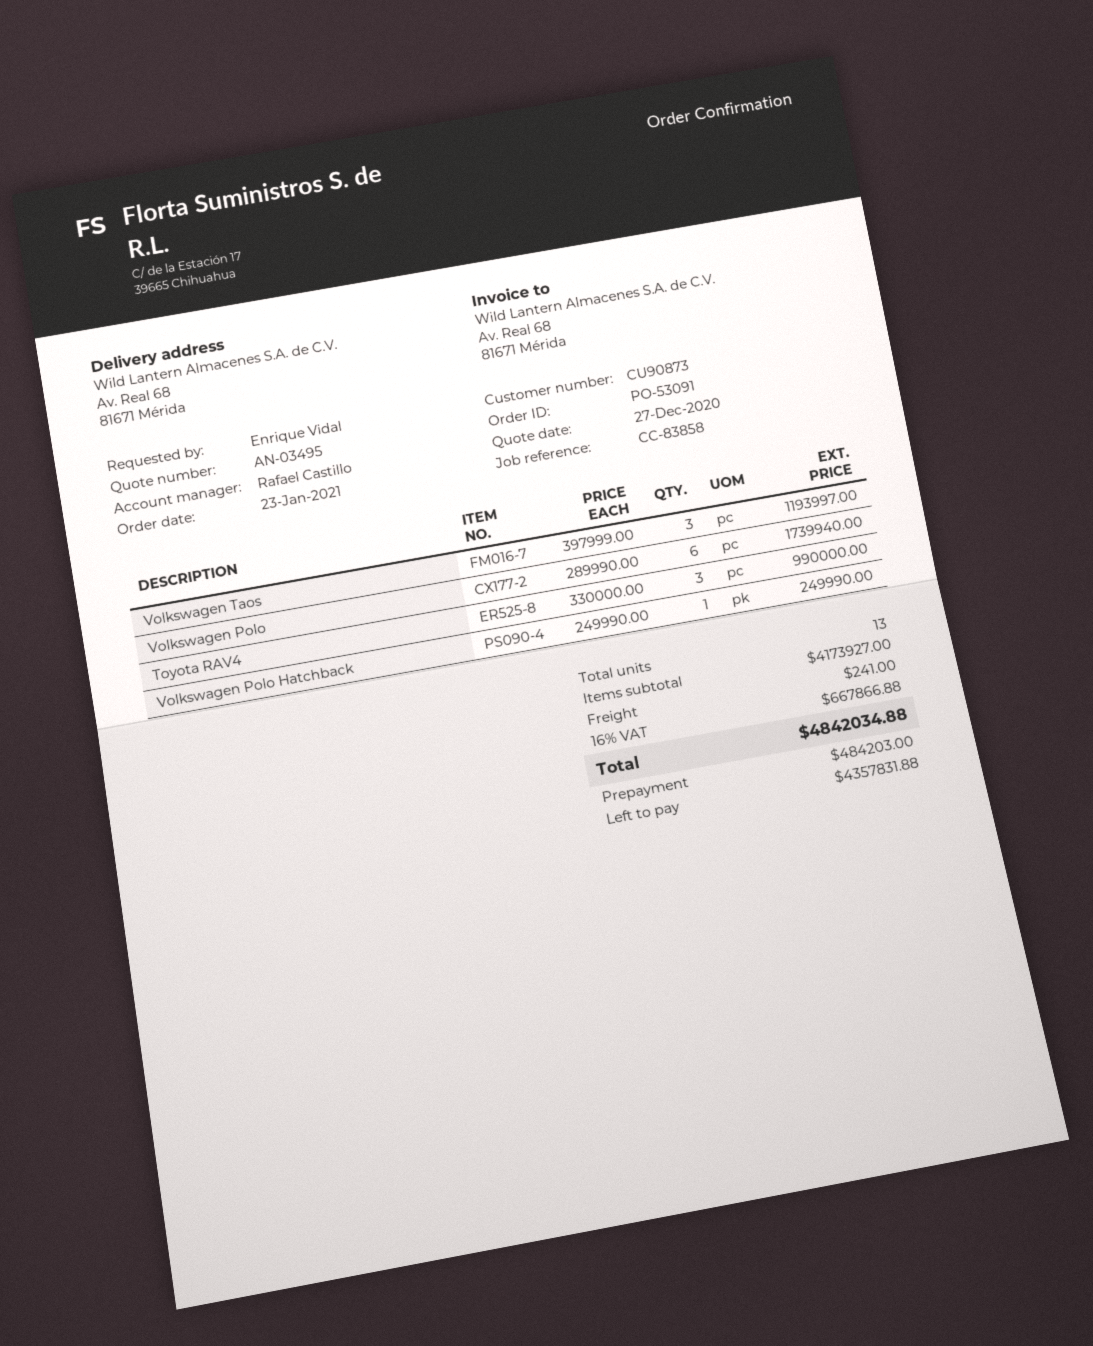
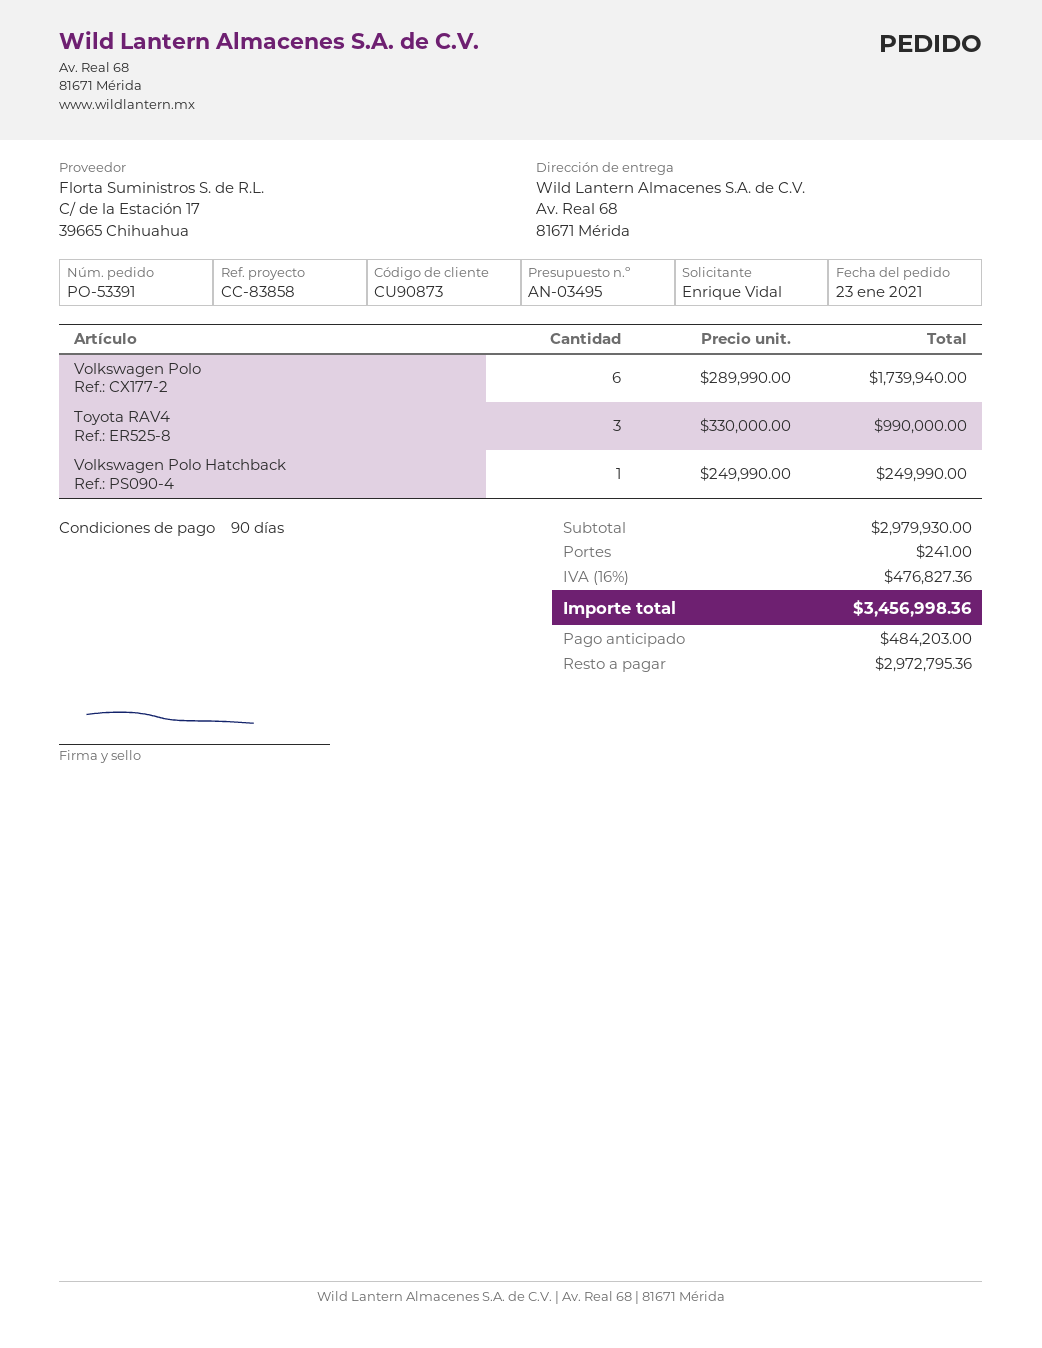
order number: PO-53091 -> PO-53391
Volkswagen Taos: 3 x 397999.00 = 1193997.00 -> none
subtotal: 4173927.00 -> 2979930.00
tax: 16% = 667866.88 -> 16% = 476827.36
total: 4842034.88 -> 3456998.36
balance: 4357831.88 -> 2972795.36

